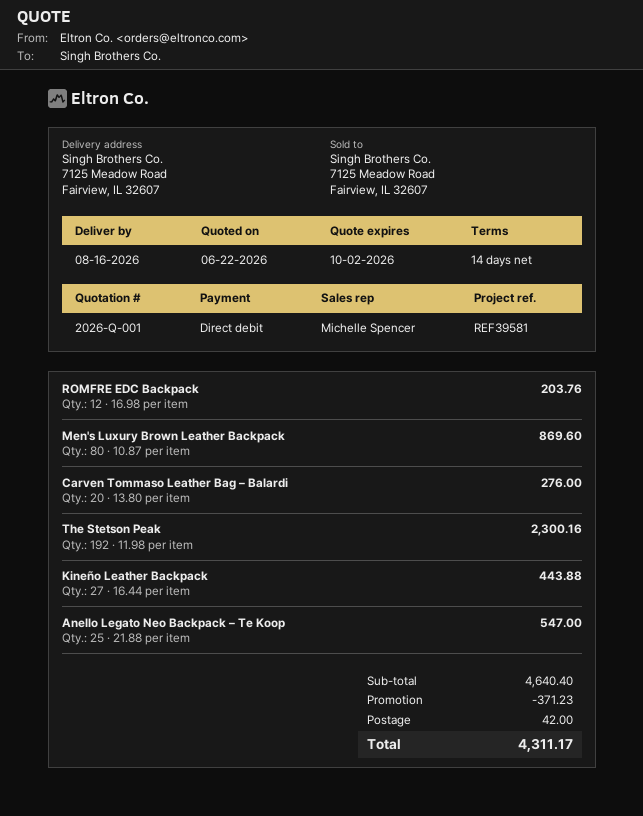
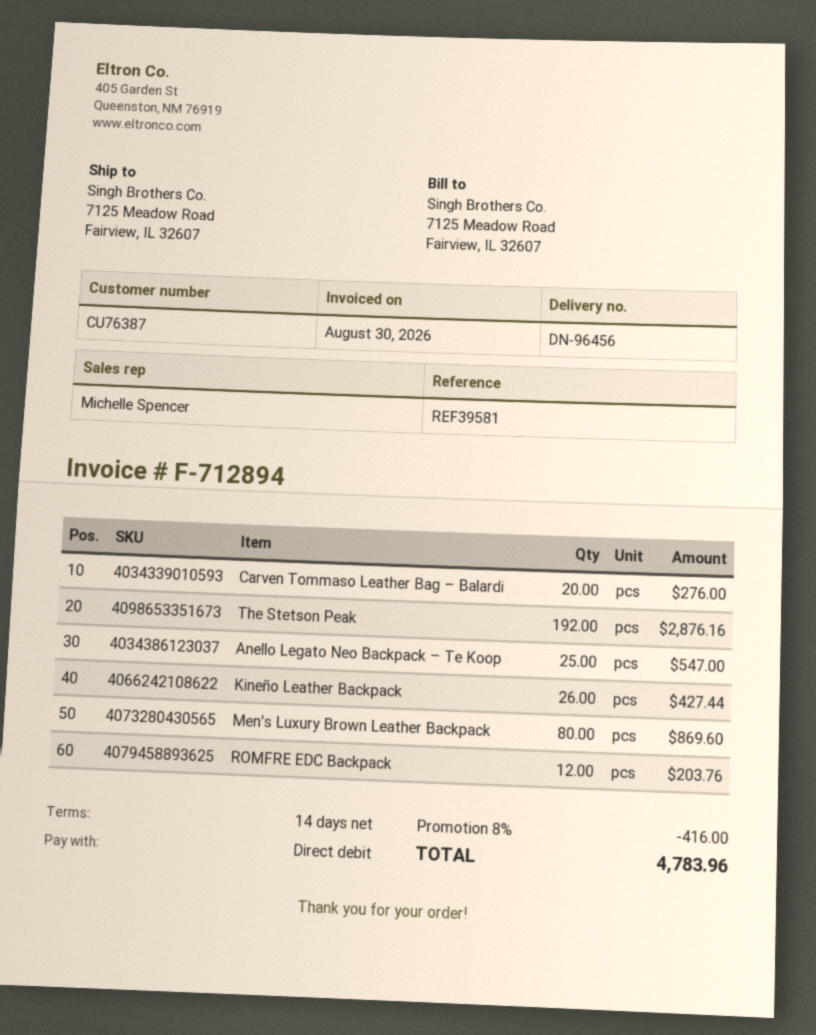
The Stetson Peak: 192 for 2300.16 -> 192 for 2876.16
Kineño Leather Backpack: 27 for 443.88 -> 26 for 427.44
discount: 371.23 -> 416.00
shipping: 42.00 -> none
total: 4311.17 -> 4783.96

